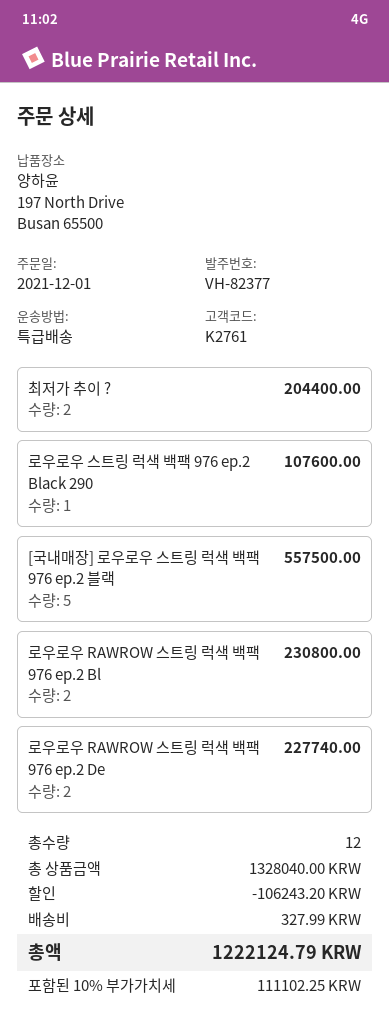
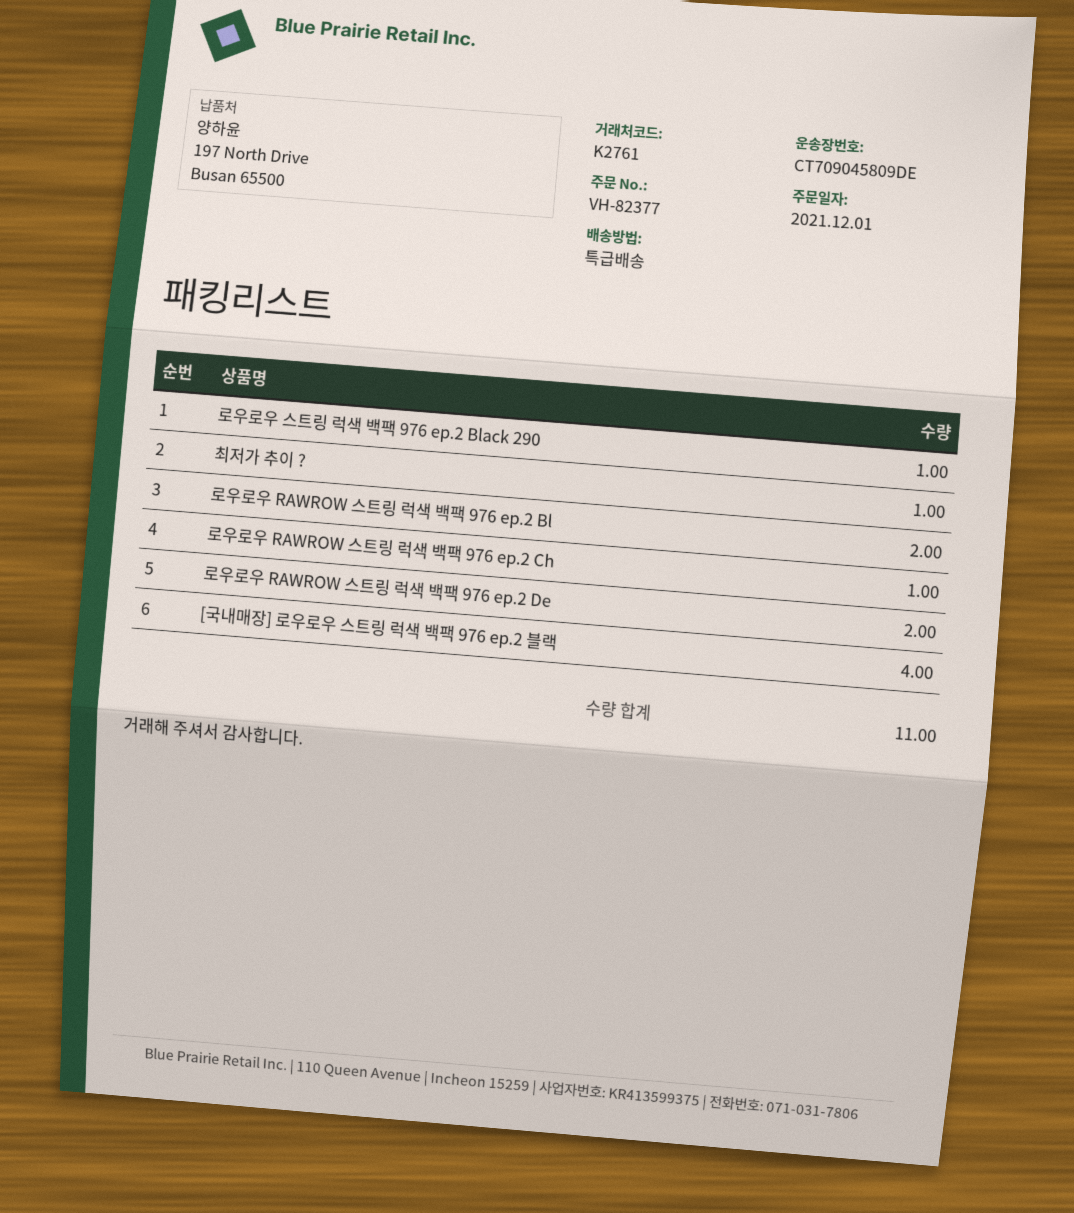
최저가 추이 ?: 2 -> 1
[국내매장] 로우로우 스트링 럭색 백팩 976 ep.2 블랙: 5 -> 4
로우로우 RAWROW 스트링 럭색 백팩 976 ep.2 Ch: none -> 1
total quantity: 12 -> 11

